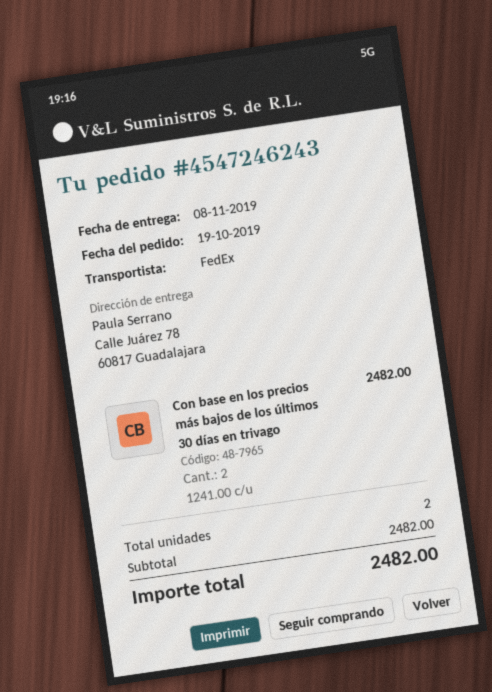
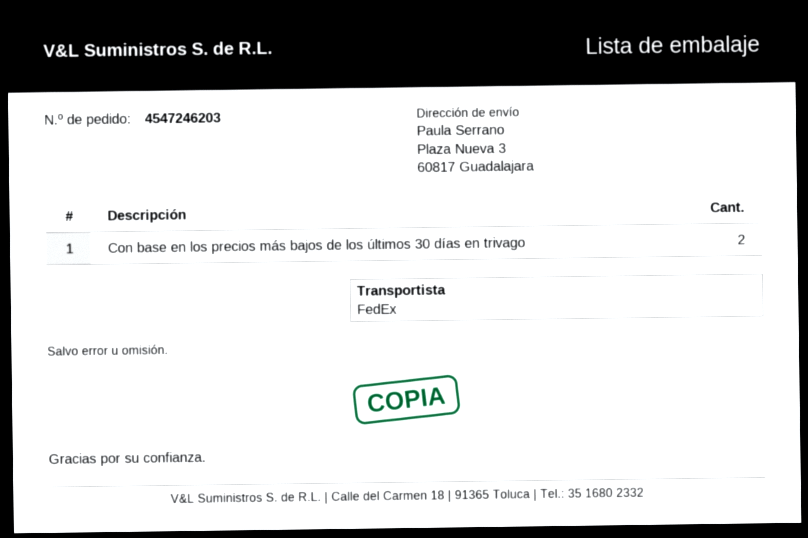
order number: 4547246243 -> 4547246203
ship to: Calle Juárez 78, 60817 Guadalajara -> Plaza Nueva 3, 60817 Guadalajara

